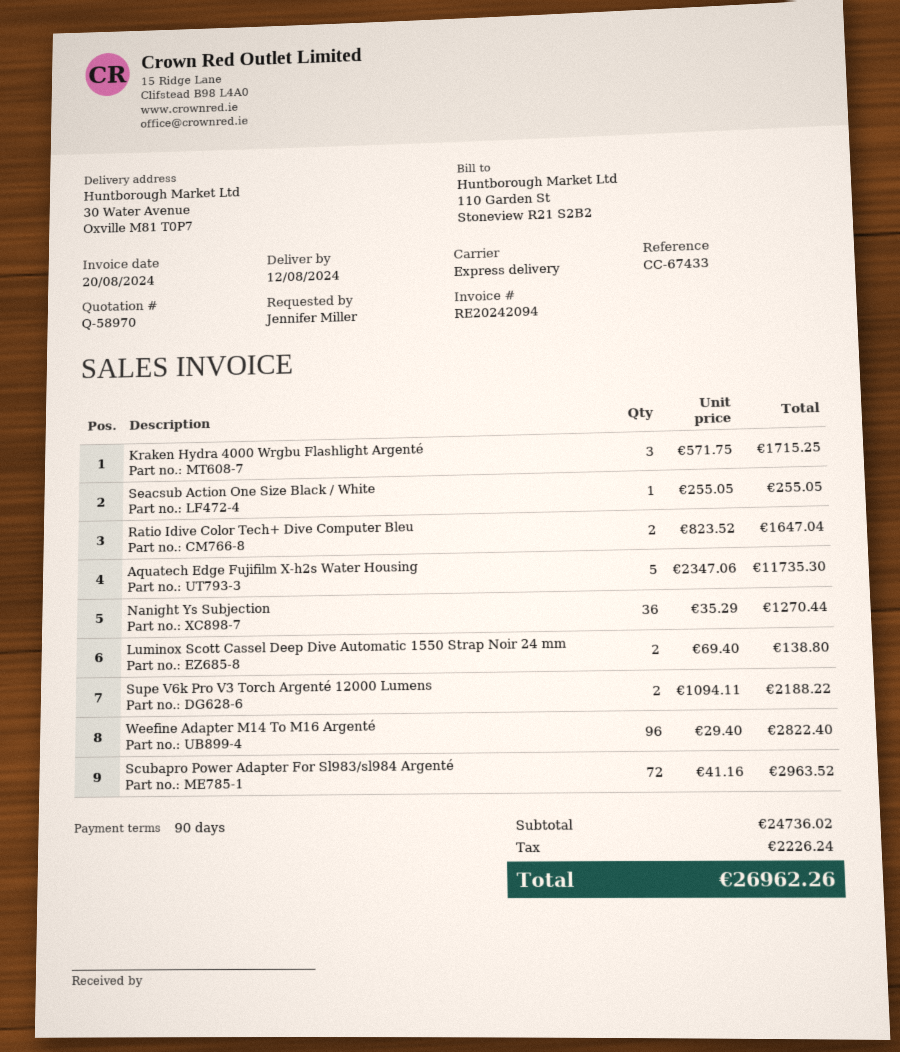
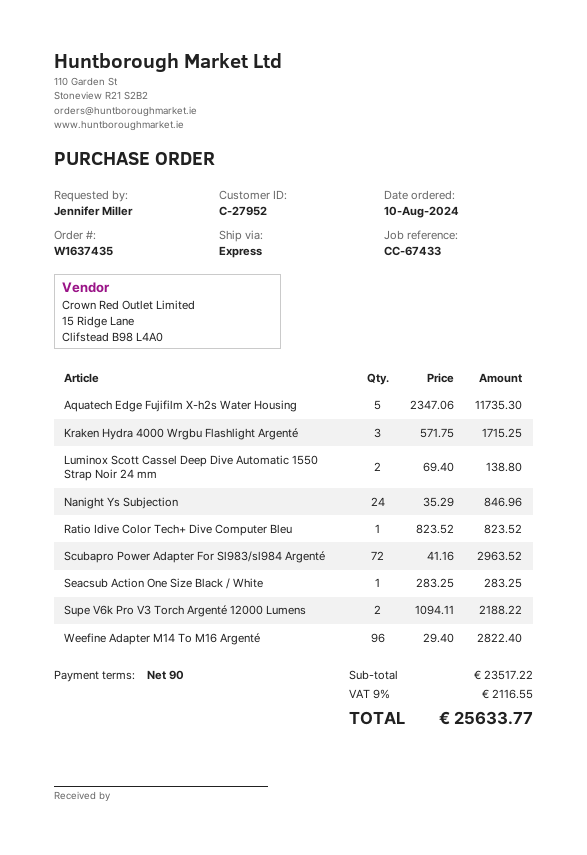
Seacsub Action One Size Black / White: 1 x 255.05 = 255.05 -> 1 x 283.25 = 283.25
Ratio Idive Color Tech+ Dive Computer Bleu: 2 x 823.52 = 1647.04 -> 1 x 823.52 = 823.52
Nanight Ys Subjection: 36 x 35.29 = 1270.44 -> 24 x 35.29 = 846.96
subtotal: 24736.02 -> 23517.22
tax: 2226.24 -> 2116.55
total: 26962.26 -> 25633.77

